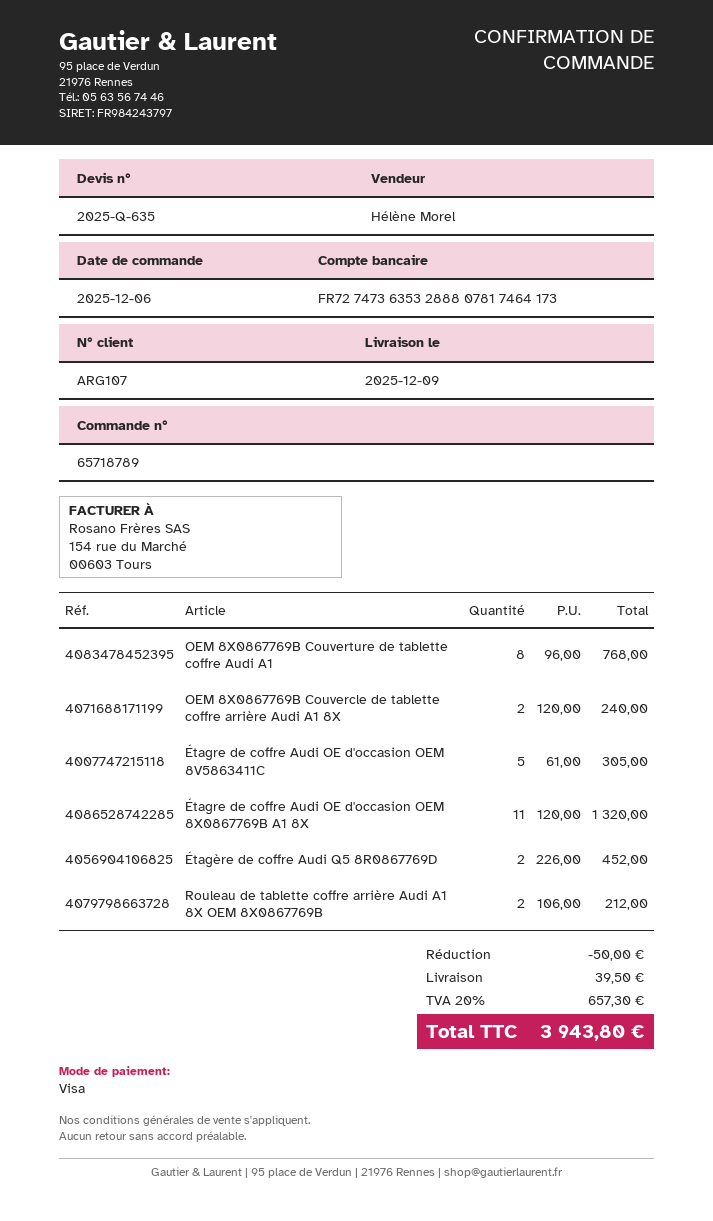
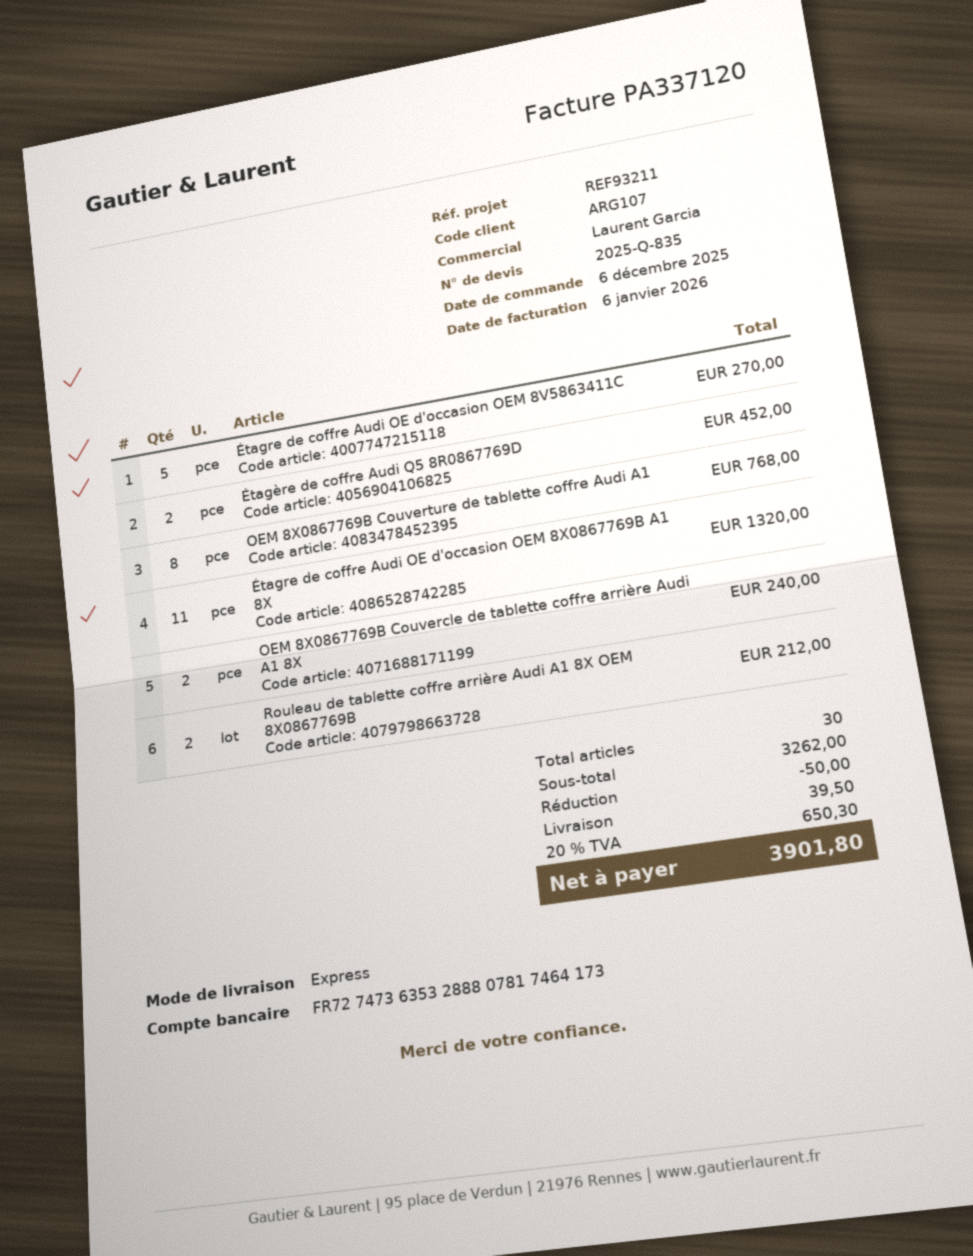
quote number: 2025-Q-635 -> 2025-Q-835
sales rep: Hélène Morel -> Laurent Garcia
Étagre de coffre Audi OE d'occasion OEM 8V5863411C: 5 for 305.00 -> 5 for 270.00
tax: 20% = 657.30 -> 20% = 650.30
total: 3943.80 -> 3901.80

